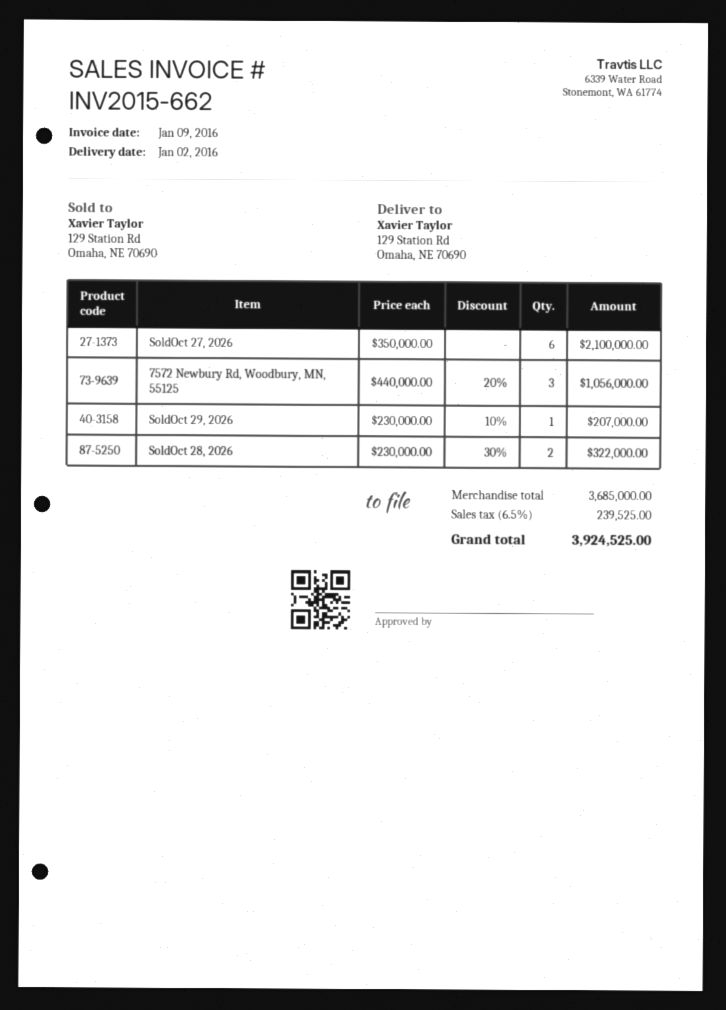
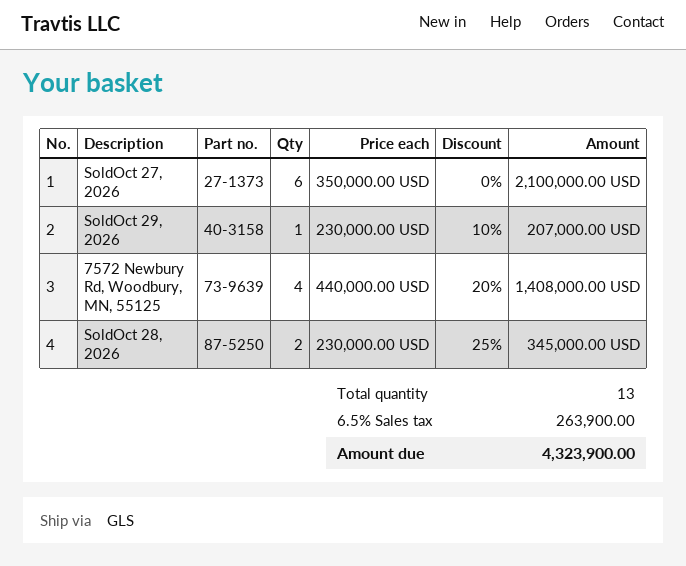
7572 Newbury Rd, Woodbury, MN, 55125: 3 x 440000.00 - 20% = 1056000.00 -> 4 x 440000.00 - 20% = 1408000.00
SoldOct 28, 2026: 2 x 230000.00 - 30% = 322000.00 -> 2 x 230000.00 - 25% = 345000.00
tax: 6.5% = 239525.00 -> 6.5% = 263900.00
total: 3924525.00 -> 4323900.00

